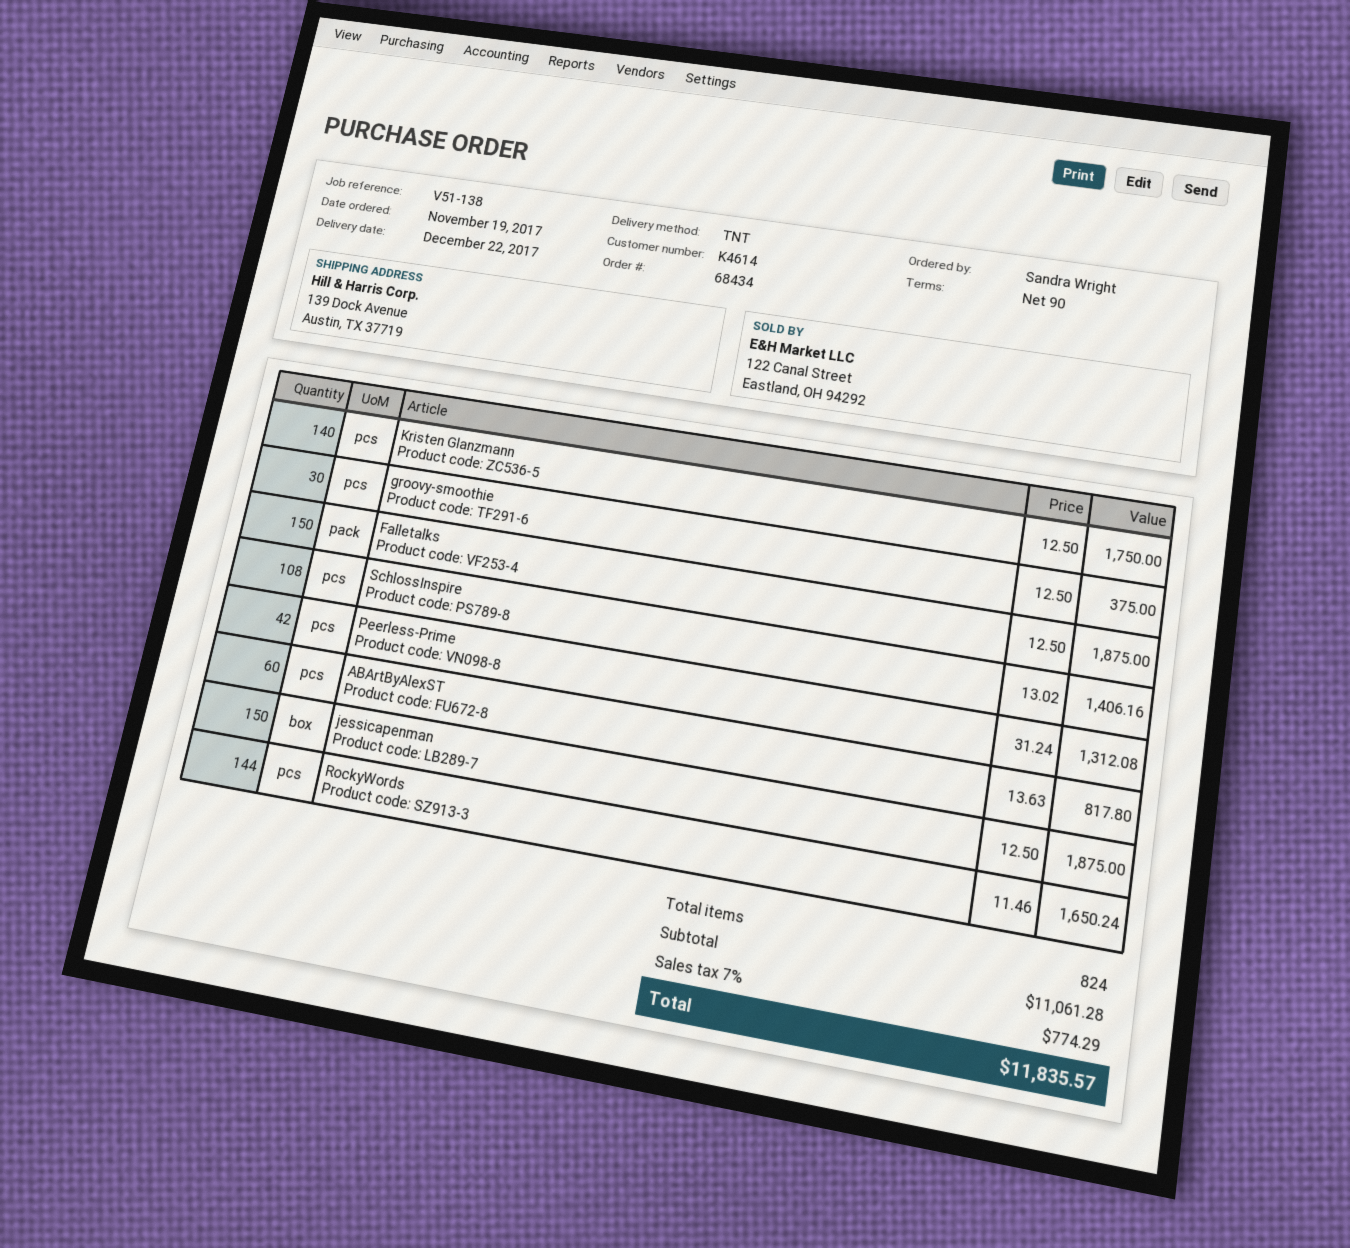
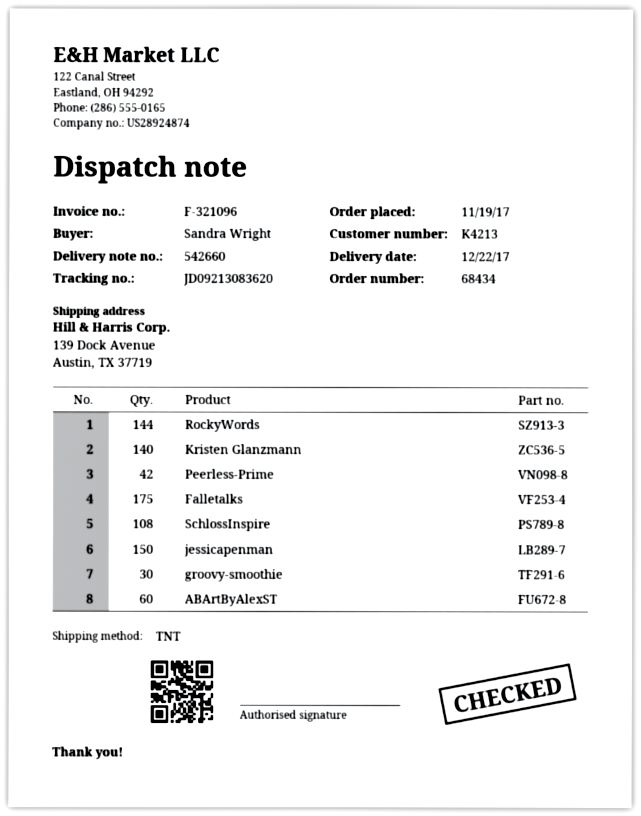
customer number: K4614 -> K4213
Falletalks: 150 -> 175

